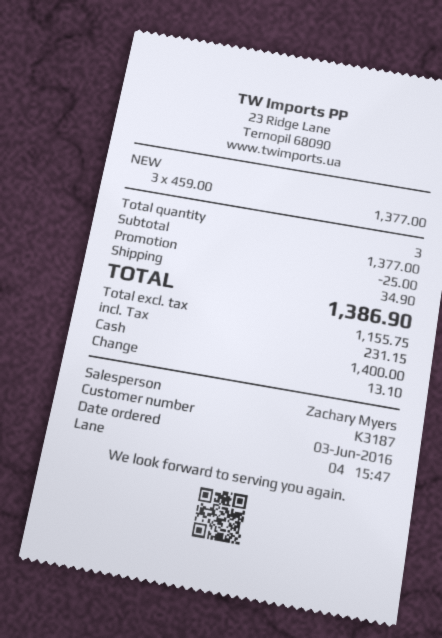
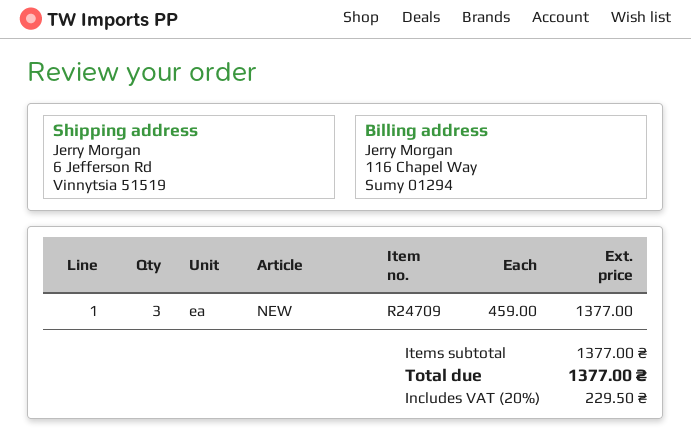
discount: 25.00 -> none
shipping: 34.90 -> none
tax: 231.15 -> 229.50
total: 1386.90 -> 1377.00

